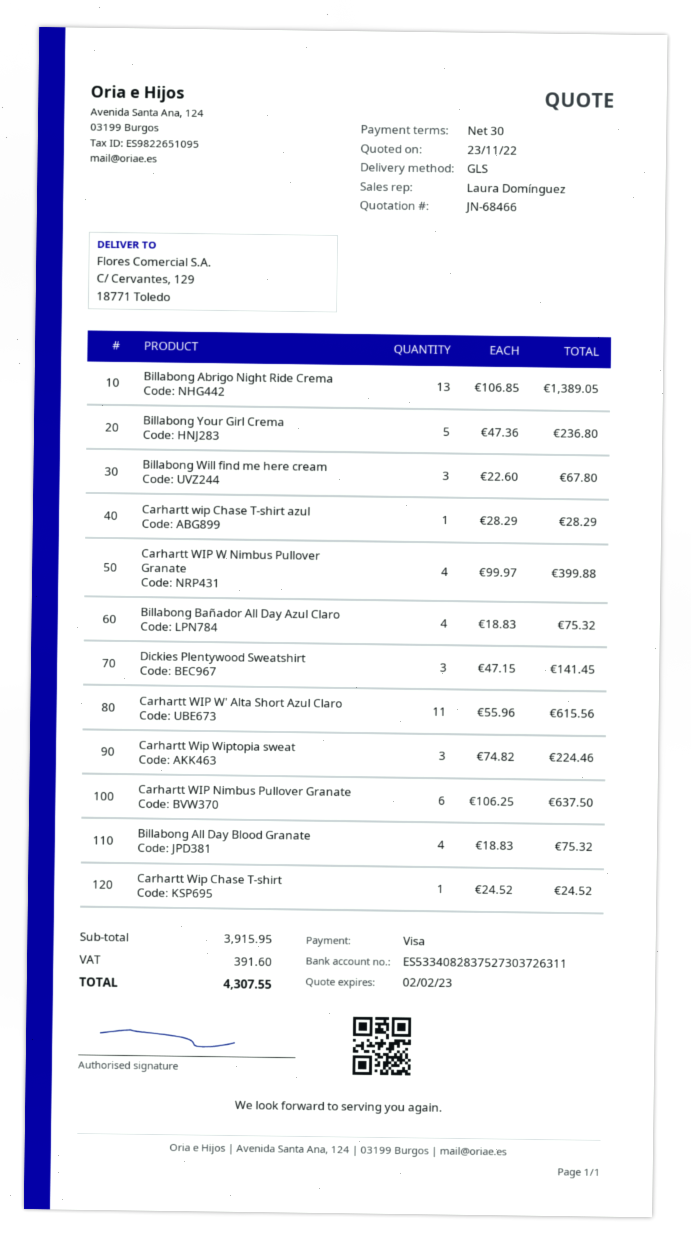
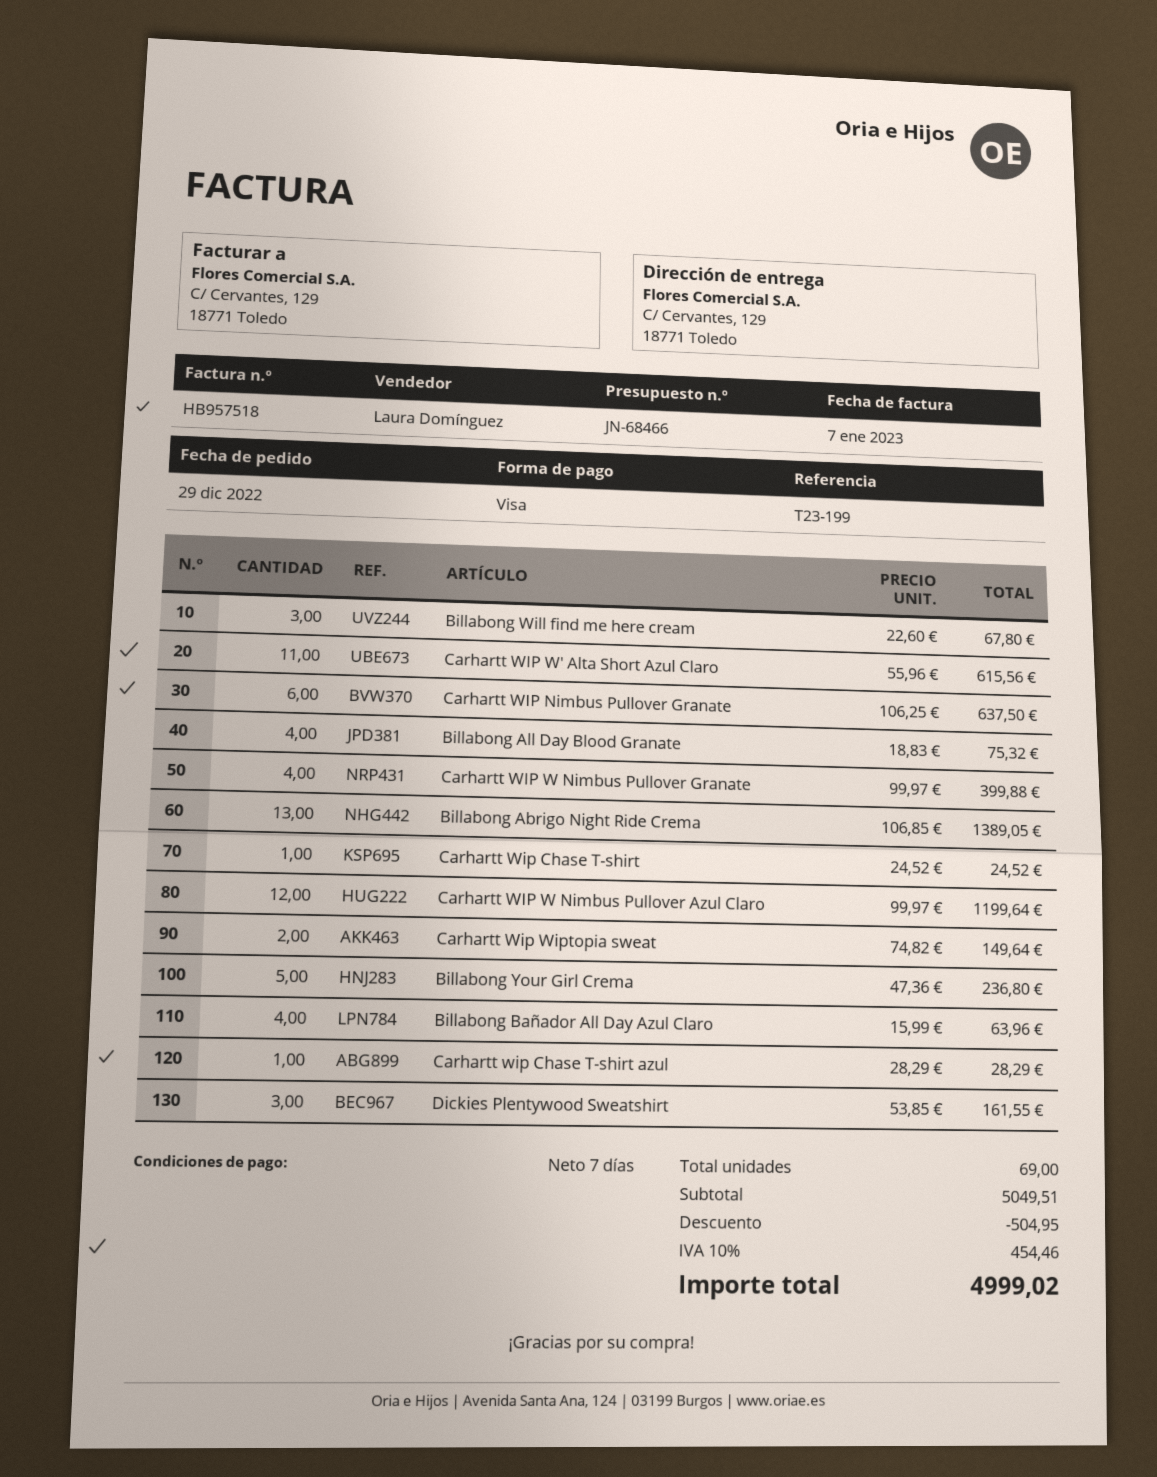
payment terms: 30 days -> 7 days
Billabong Bañador All Day Azul Claro: 4 x 18.83 = 75.32 -> 4 x 15.99 = 63.96
Dickies Plentywood Sweatshirt: 3 x 47.15 = 141.45 -> 3 x 53.85 = 161.55
Carhartt Wip Wiptopia sweat: 3 x 74.82 = 224.46 -> 2 x 74.82 = 149.64
Carhartt WIP W Nimbus Pullover Azul Claro: none -> 12 x 99.97 = 1199.64
subtotal: 3915.95 -> 5049.51
discount: none -> 504.95
tax: 391.60 -> 454.46
total: 4307.55 -> 4999.02

